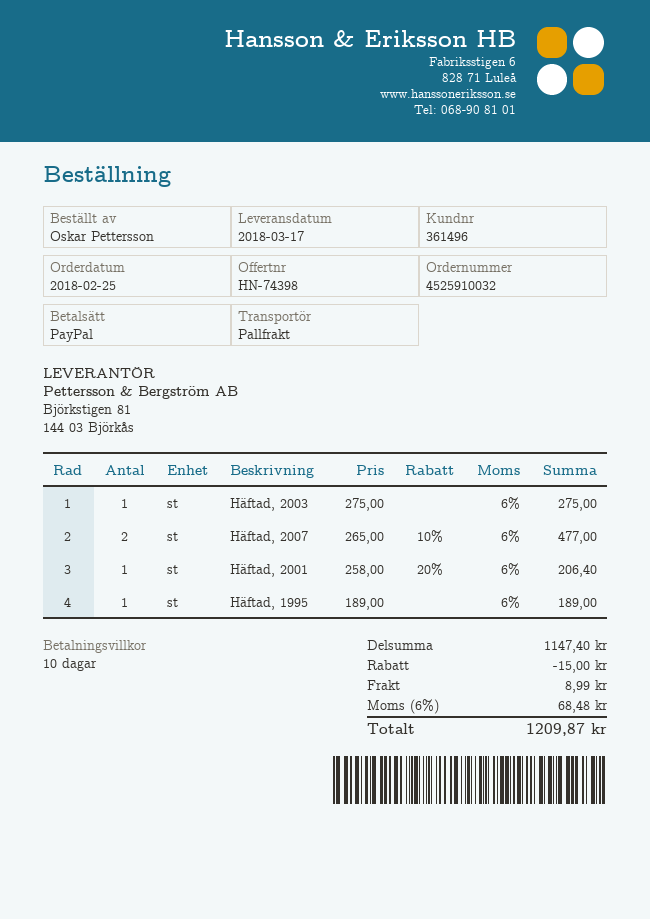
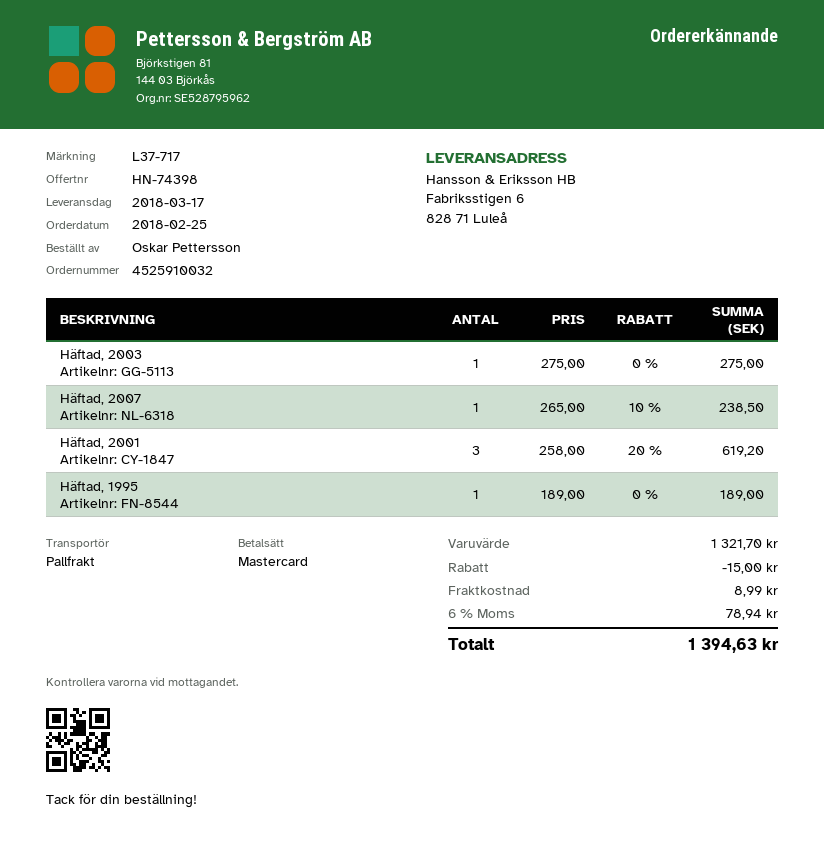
payment method: PayPal -> Mastercard
Häftad, 2007: 2 x 265.00 - 10% = 477.00 -> 1 x 265.00 - 10% = 238.50
Häftad, 2001: 1 x 258.00 - 20% = 206.40 -> 3 x 258.00 - 20% = 619.20
subtotal: 1147.40 -> 1321.70
tax: 6% = 68.48 -> 6% = 78.94
total: 1209.87 -> 1394.63

